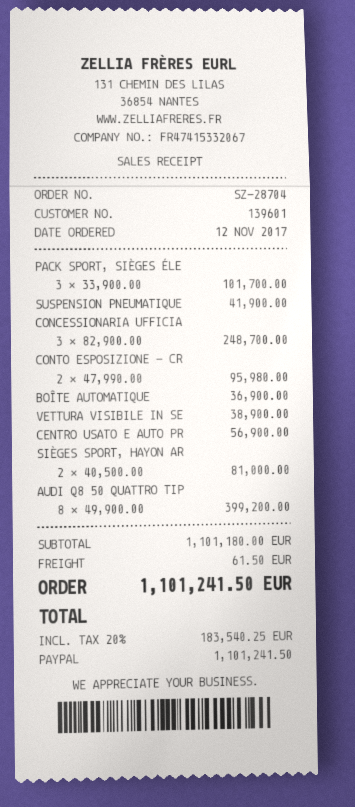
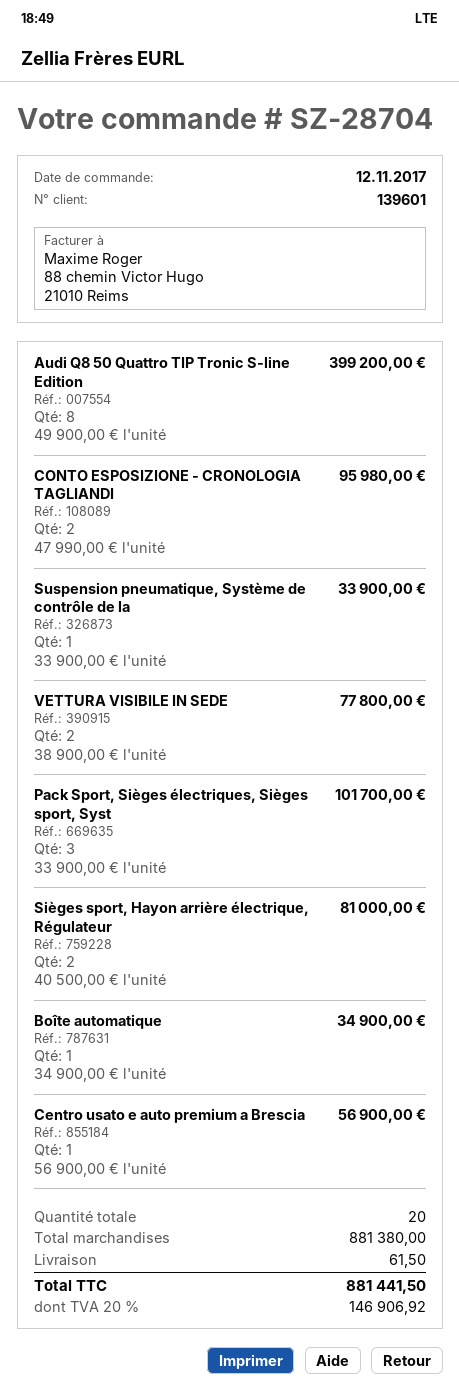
SUSPENSION PNEUMATIQUE: 1 x 41900.00 = 41900.00 -> 1 x 33900.00 = 33900.00
CONCESSIONARIA UFFICIA: 3 x 82900.00 = 248700.00 -> none
BOÎTE AUTOMATIQUE: 1 x 36900.00 = 36900.00 -> 1 x 34900.00 = 34900.00
VETTURA VISIBILE IN SE: 1 x 38900.00 = 38900.00 -> 2 x 38900.00 = 77800.00
subtotal: 1101180.00 -> 881380.00
tax: 20% = 183540.25 -> 20% = 146906.92
total: 1101241.50 -> 881441.50

